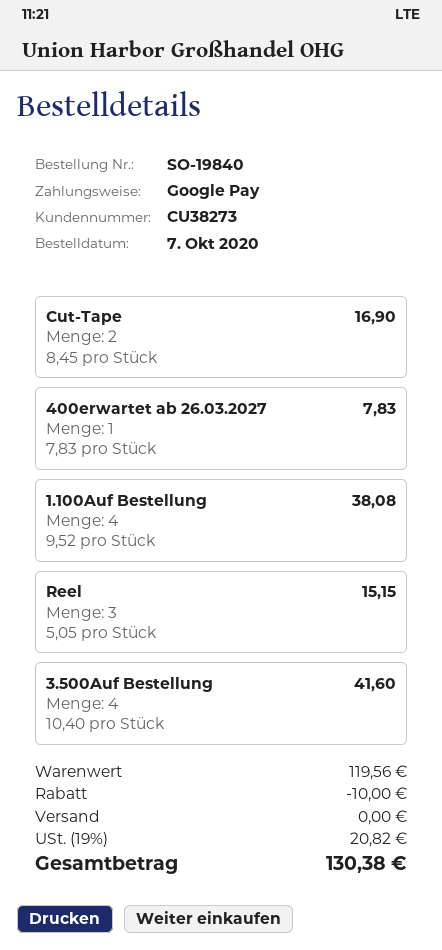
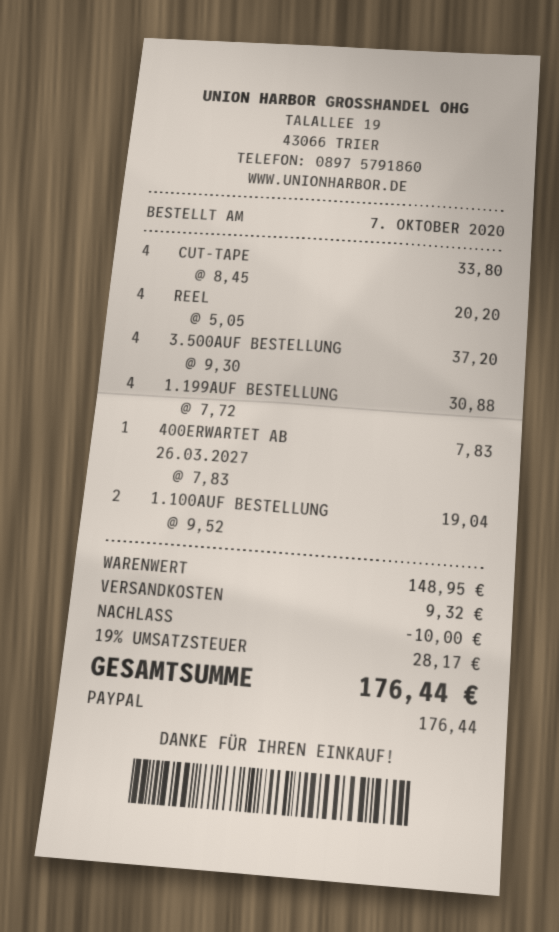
payment method: Google Pay -> PayPal
Cut-Tape: 2 x 8.45 = 16.90 -> 4 x 8.45 = 33.80
1.100Auf Bestellung: 4 x 9.52 = 38.08 -> 2 x 9.52 = 19.04
Reel: 3 x 5.05 = 15.15 -> 4 x 5.05 = 20.20
3.500Auf Bestellung: 4 x 10.40 = 41.60 -> 4 x 9.30 = 37.20
1.199AUF BESTELLUNG: none -> 4 x 7.72 = 30.88
subtotal: 119.56 -> 148.95
shipping: 0.00 -> 9.32
tax: 19% = 20.82 -> 19% = 28.17
total: 130.38 -> 176.44

